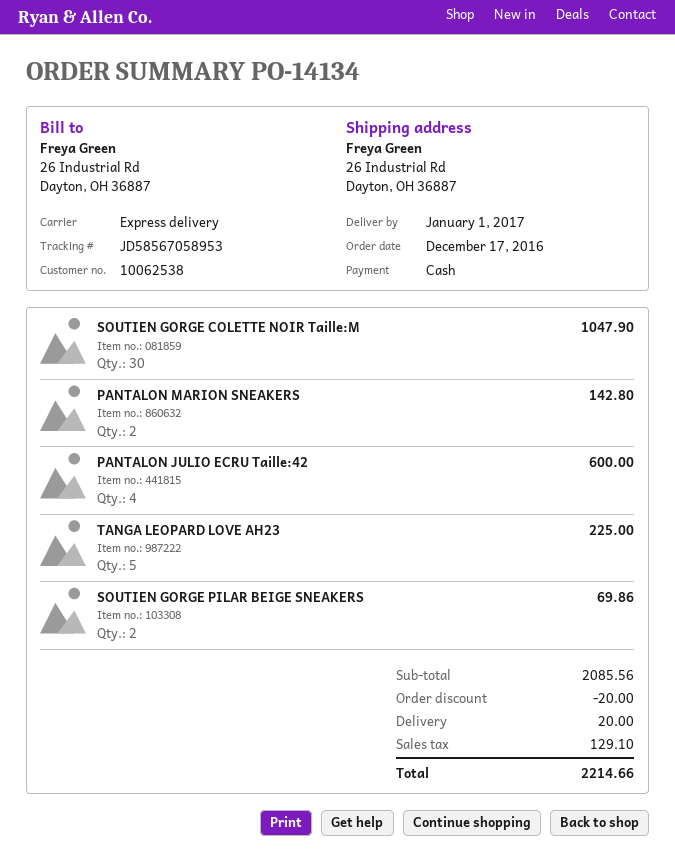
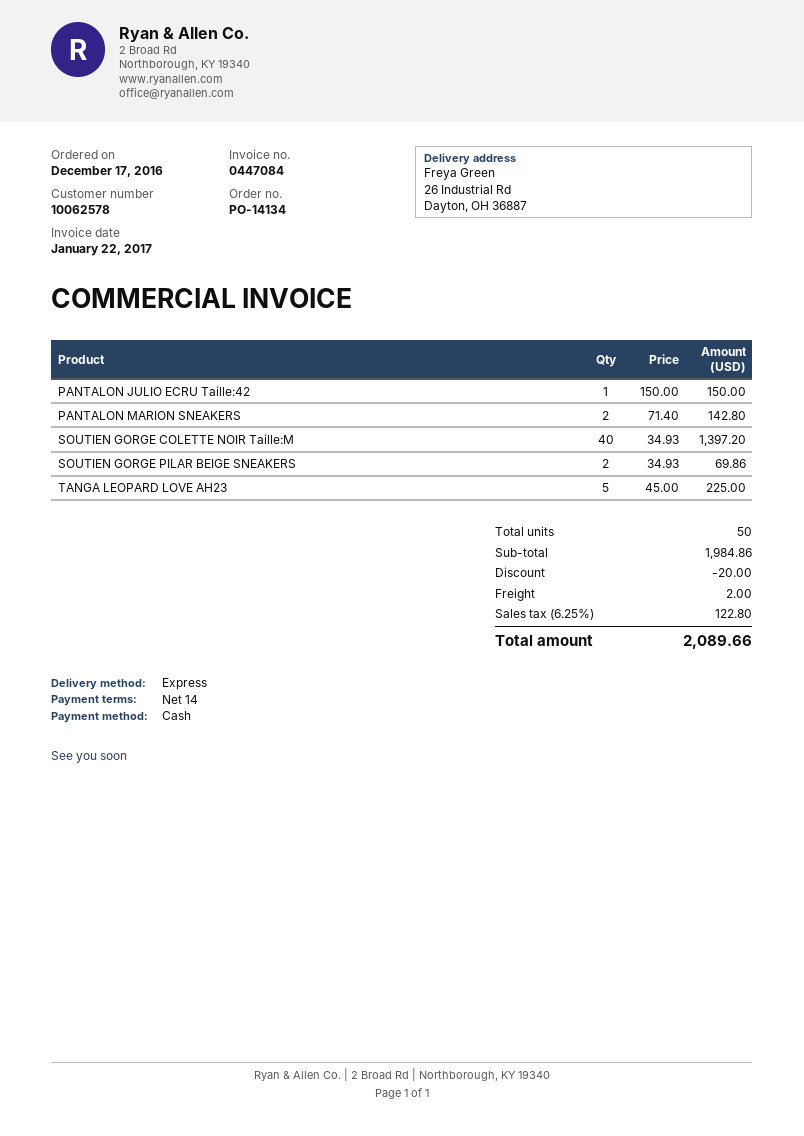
customer number: 10062538 -> 10062578
SOUTIEN GORGE COLETTE NOIR Taille:M: 30 for 1047.90 -> 40 for 1397.20
PANTALON JULIO ECRU Taille:42: 4 for 600.00 -> 1 for 150.00
subtotal: 2085.56 -> 1984.86
shipping: 20.00 -> 2.00
tax: 129.10 -> 122.80
total: 2214.66 -> 2089.66

